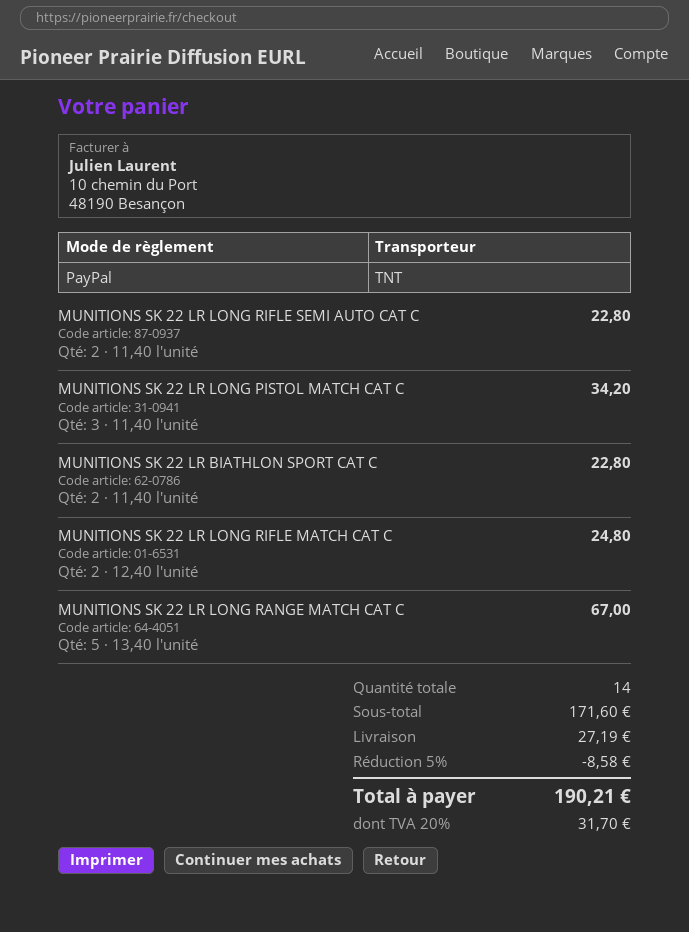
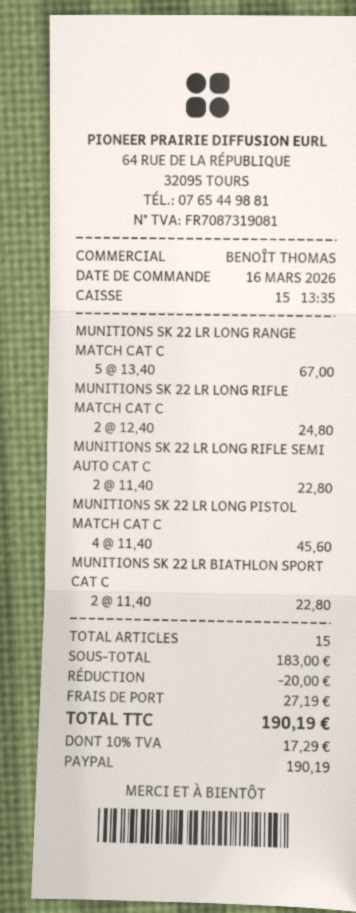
MUNITIONS SK 22 LR LONG PISTOL MATCH CAT C: 3 x 11.40 = 34.20 -> 4 x 11.40 = 45.60
total quantity: 14 -> 15
subtotal: 171.60 -> 183.00
discount: 8.58 -> 20.00
tax: 20% = 31.70 -> 10% = 17.29
total: 190.21 -> 190.19

